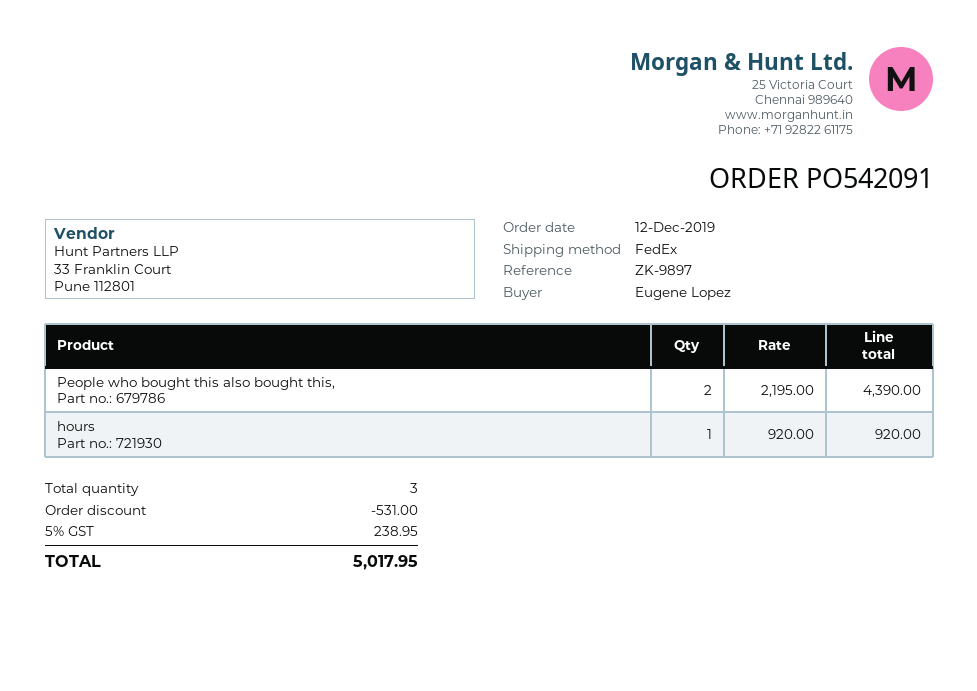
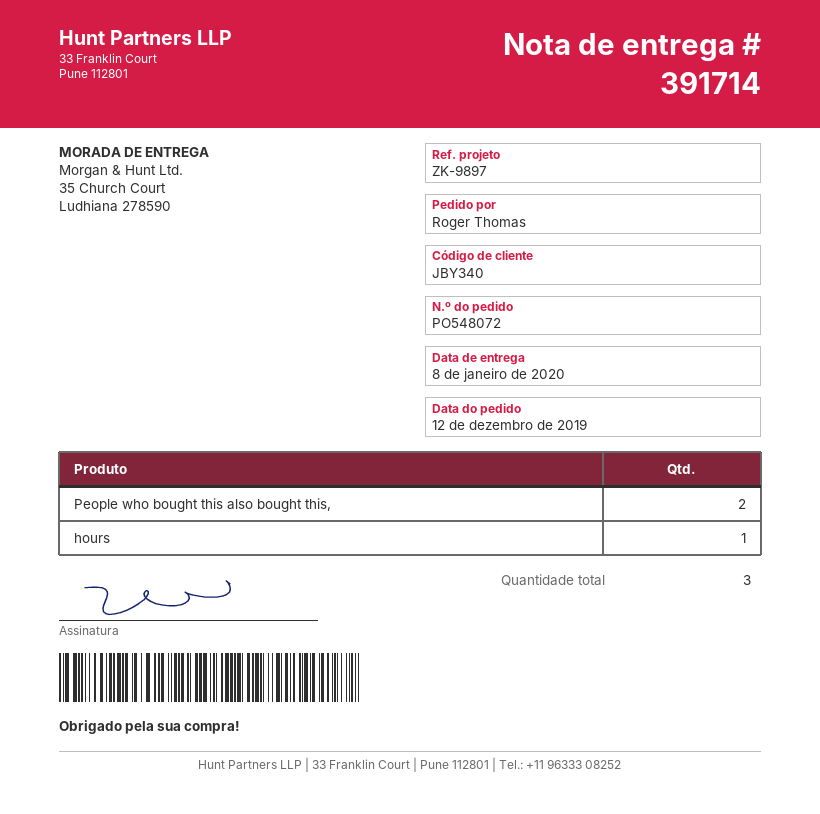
order number: PO542091 -> PO548072
ordered by: Eugene Lopez -> Roger Thomas

